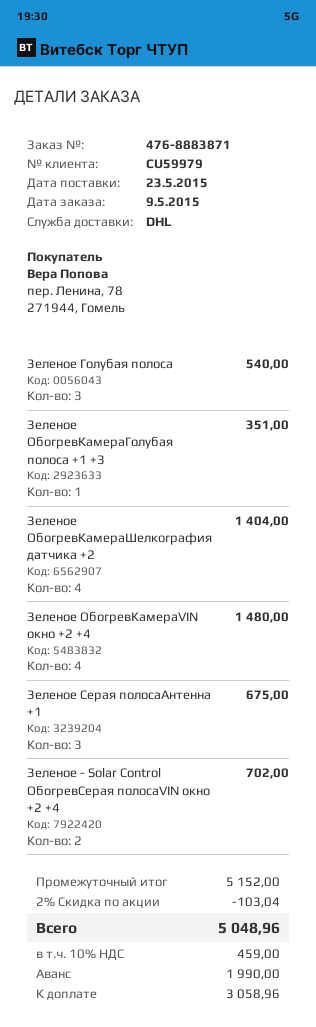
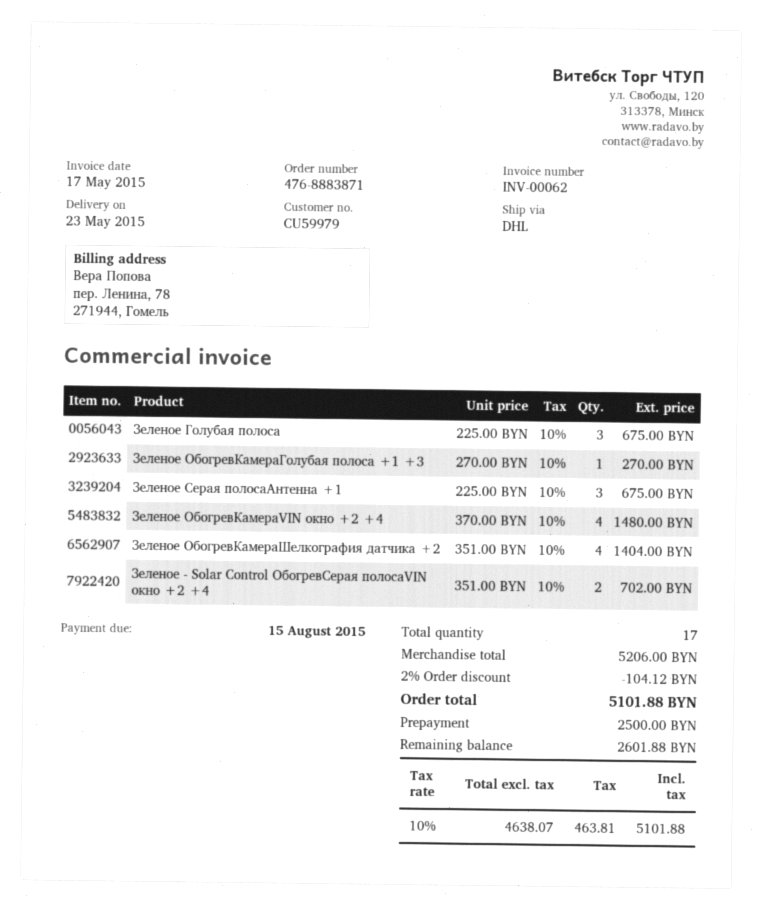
Зеленое Голубая полоса: 3 for 540.00 -> 3 for 675.00
Зеленое ОбогревКамераГолубая полоса +1 +3: 1 for 351.00 -> 1 for 270.00
subtotal: 5152.00 -> 5206.00
discount: 2% = 103.04 -> 2% = 104.12
tax: 10% = 459.00 -> 10% = 463.81
total: 5048.96 -> 5101.88
deposit: 1990.00 -> 2500.00
balance: 3058.96 -> 2601.88

